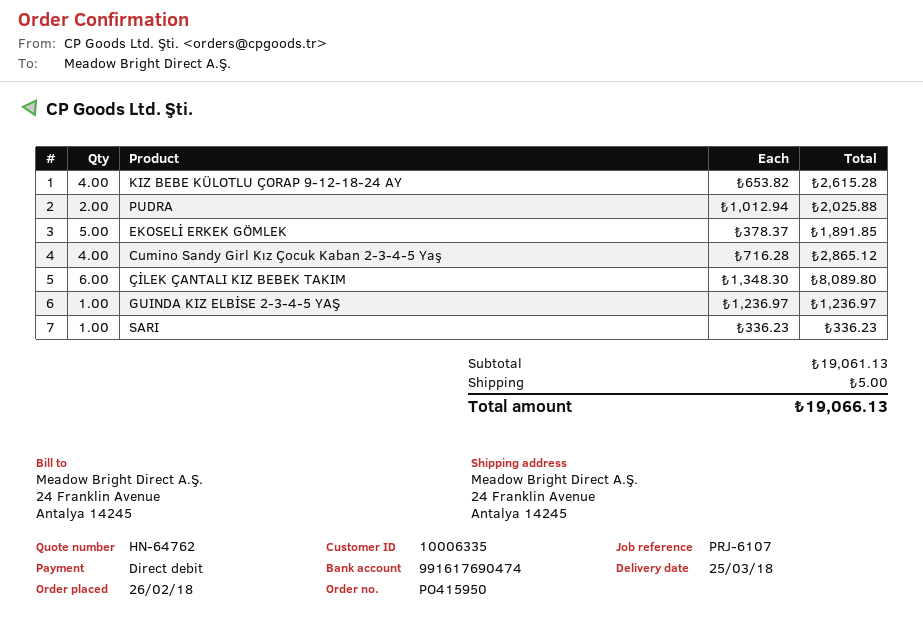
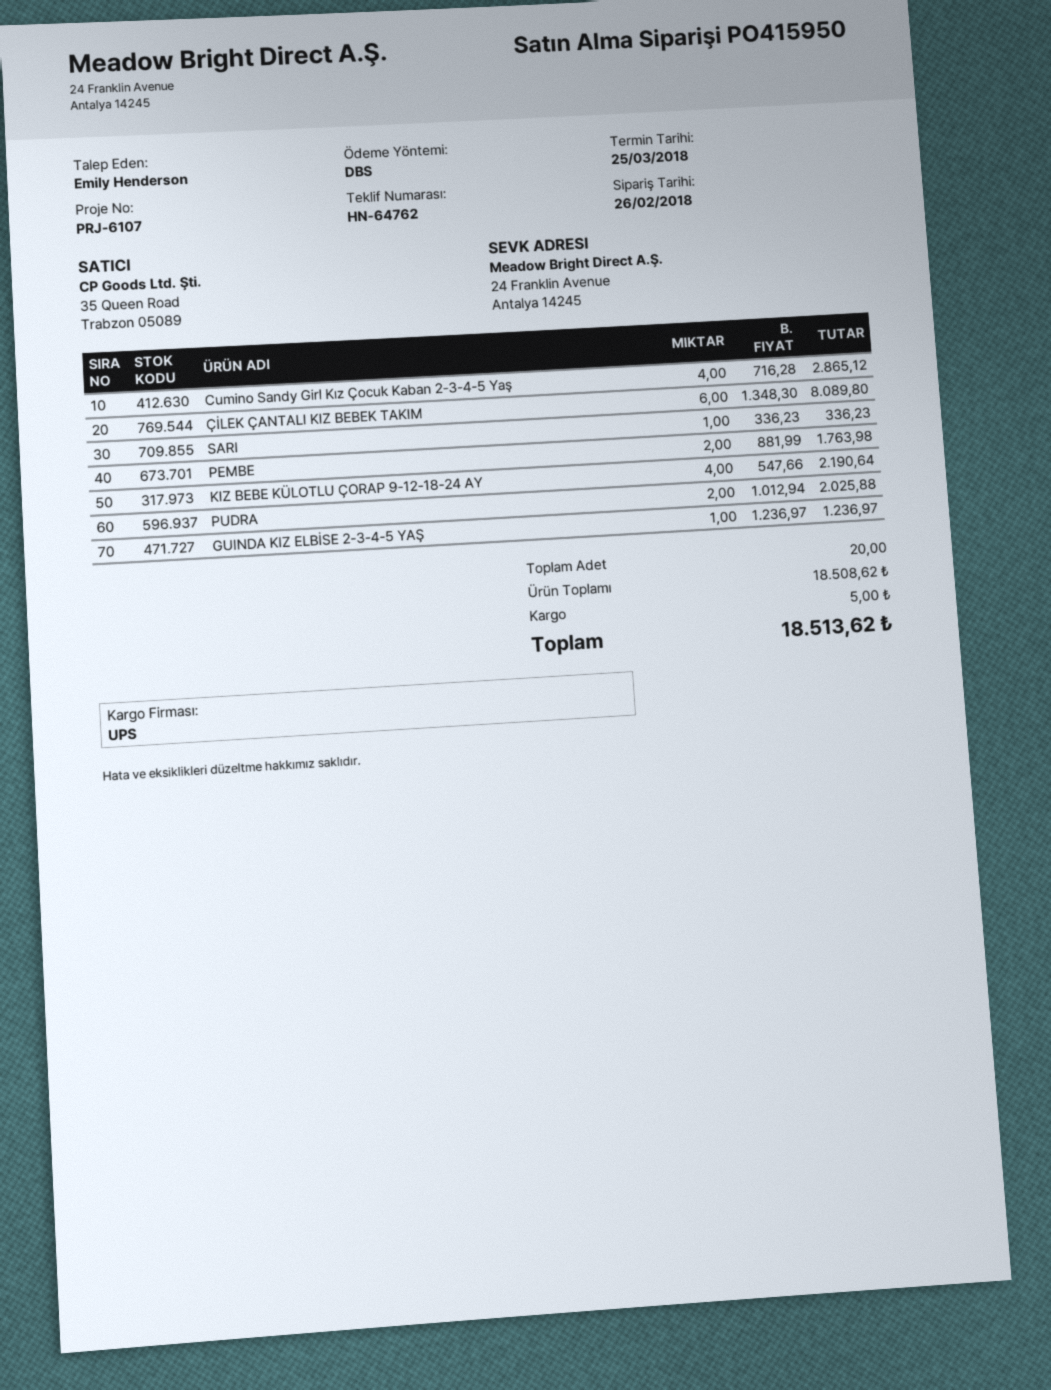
KIZ BEBE KÜLOTLU ÇORAP 9-12-18-24 AY: 4 x 653.82 = 2615.28 -> 4 x 547.66 = 2190.64
EKOSELİ ERKEK GÖMLEK: 5 x 378.37 = 1891.85 -> none
PEMBE: none -> 2 x 881.99 = 1763.98
subtotal: 19061.13 -> 18508.62
total: 19066.13 -> 18513.62

